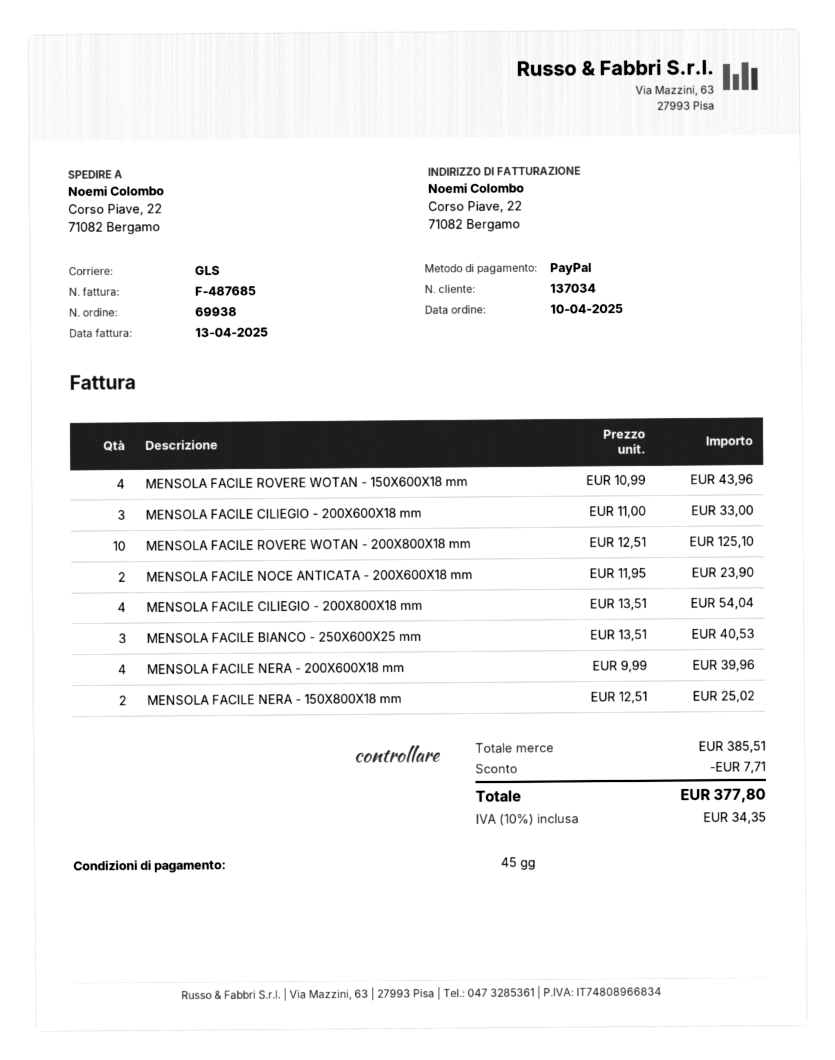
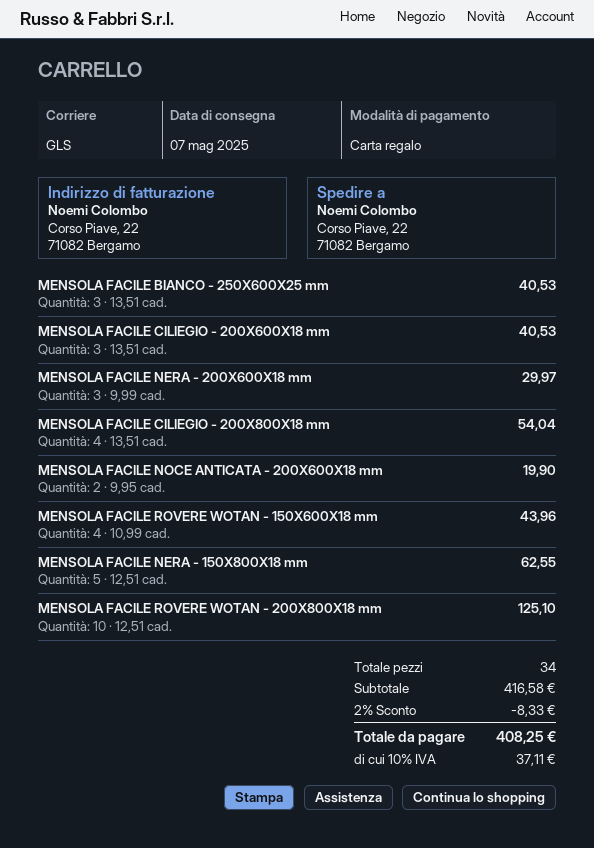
payment method: PayPal -> gift card
MENSOLA FACILE CILIEGIO - 200X600X18 mm: 3 x 11.00 = 33.00 -> 3 x 13.51 = 40.53
MENSOLA FACILE NOCE ANTICATA - 200X600X18 mm: 2 x 11.95 = 23.90 -> 2 x 9.95 = 19.90
MENSOLA FACILE NERA - 200X600X18 mm: 4 x 9.99 = 39.96 -> 3 x 9.99 = 29.97
MENSOLA FACILE NERA - 150X800X18 mm: 2 x 12.51 = 25.02 -> 5 x 12.51 = 62.55
subtotal: 385.51 -> 416.58
discount: 7.71 -> 8.33
tax: 10% = 34.35 -> 10% = 37.11
total: 377.80 -> 408.25

